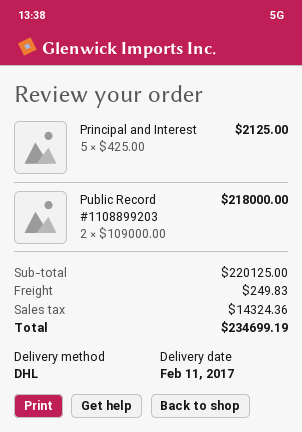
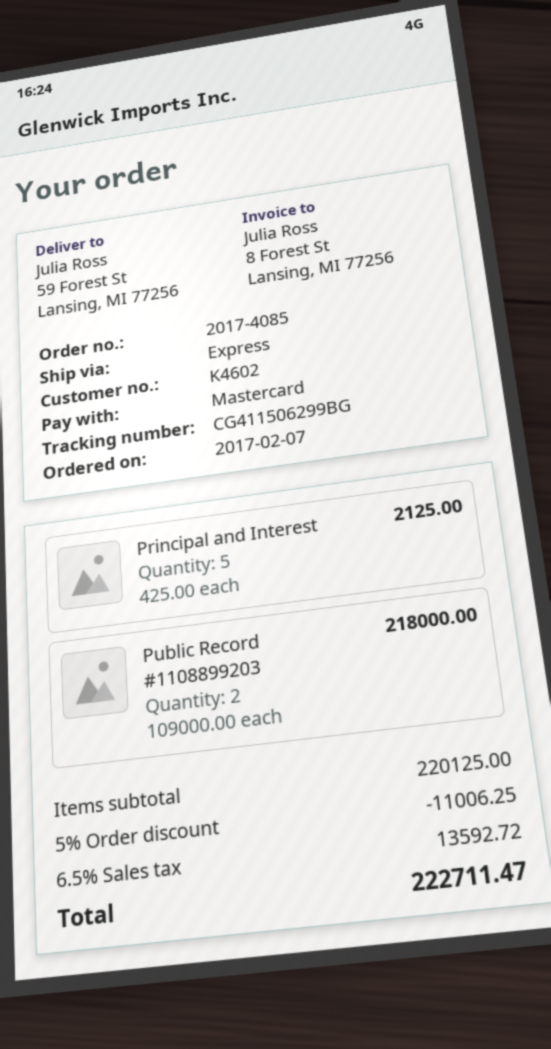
shipping method: DHL -> express
discount: none -> 5% = 11006.25
shipping: 249.83 -> none
tax: 14324.36 -> 13592.72
total: 234699.19 -> 222711.47

